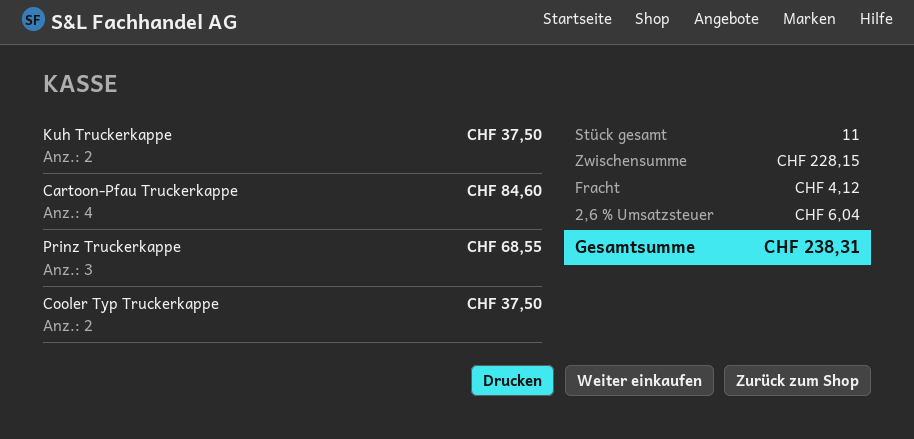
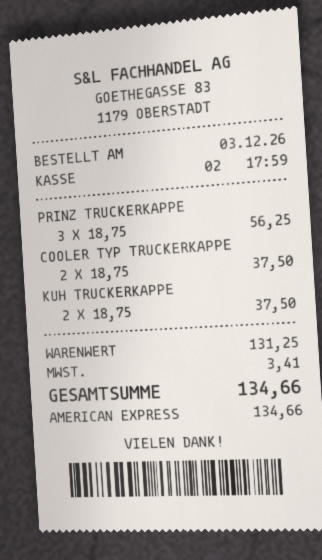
Cartoon-Pfau Truckerkappe: 4 for 84.60 -> none
Prinz Truckerkappe: 3 for 68.55 -> 3 for 56.25
subtotal: 228.15 -> 131.25
shipping: 4.12 -> none
tax: 6.04 -> 3.41
total: 238.31 -> 134.66

